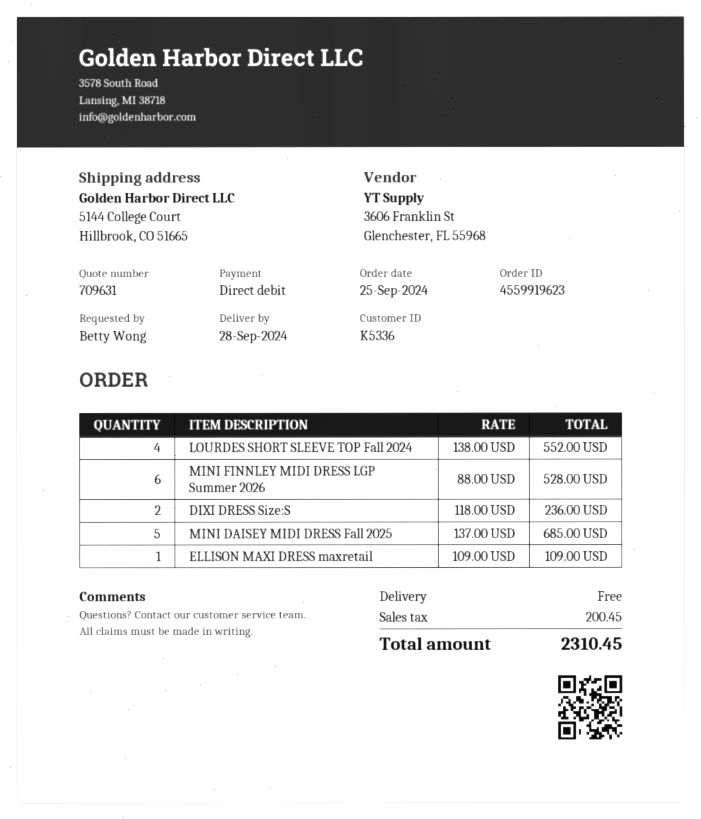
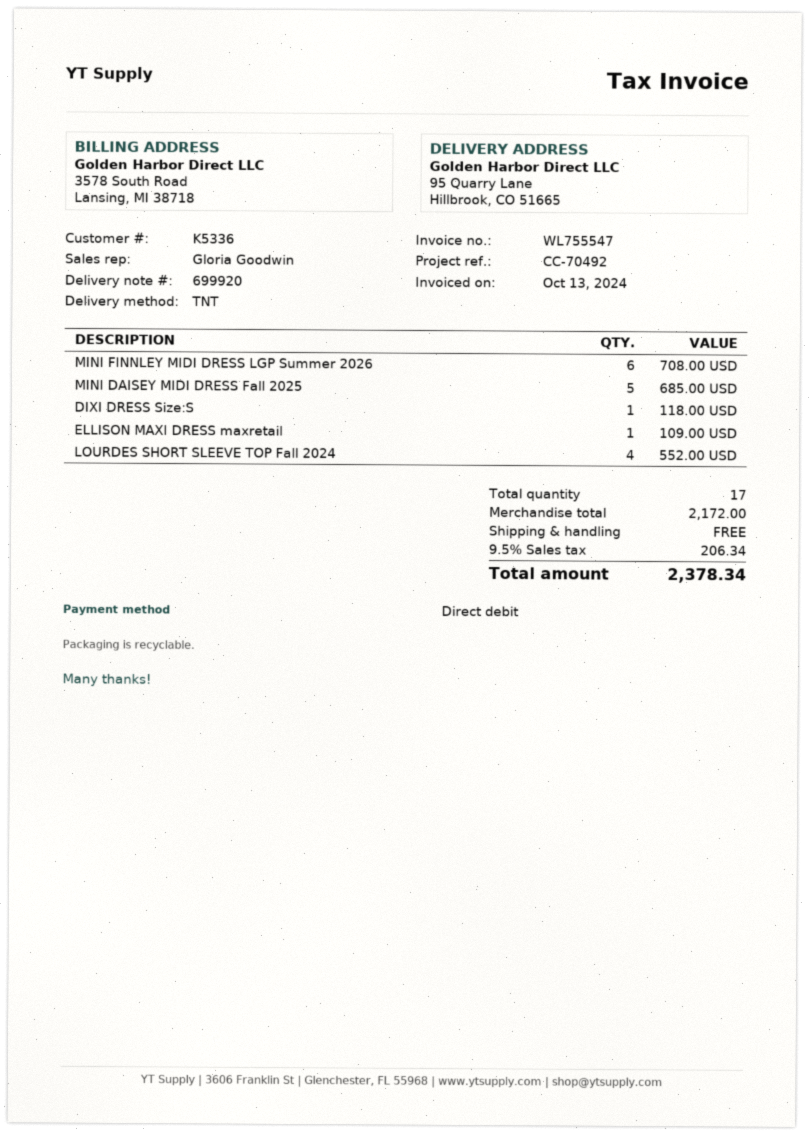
ship to: 5144 College Court, Hillbrook, CO 51665 -> 95 Quarry Lane, Hillbrook, CO 51665
MINI FINNLEY MIDI DRESS LGP Summer 2026: 6 for 528.00 -> 6 for 708.00
DIXI DRESS Size:S: 2 for 236.00 -> 1 for 118.00
tax: 200.45 -> 206.34
total: 2310.45 -> 2378.34

